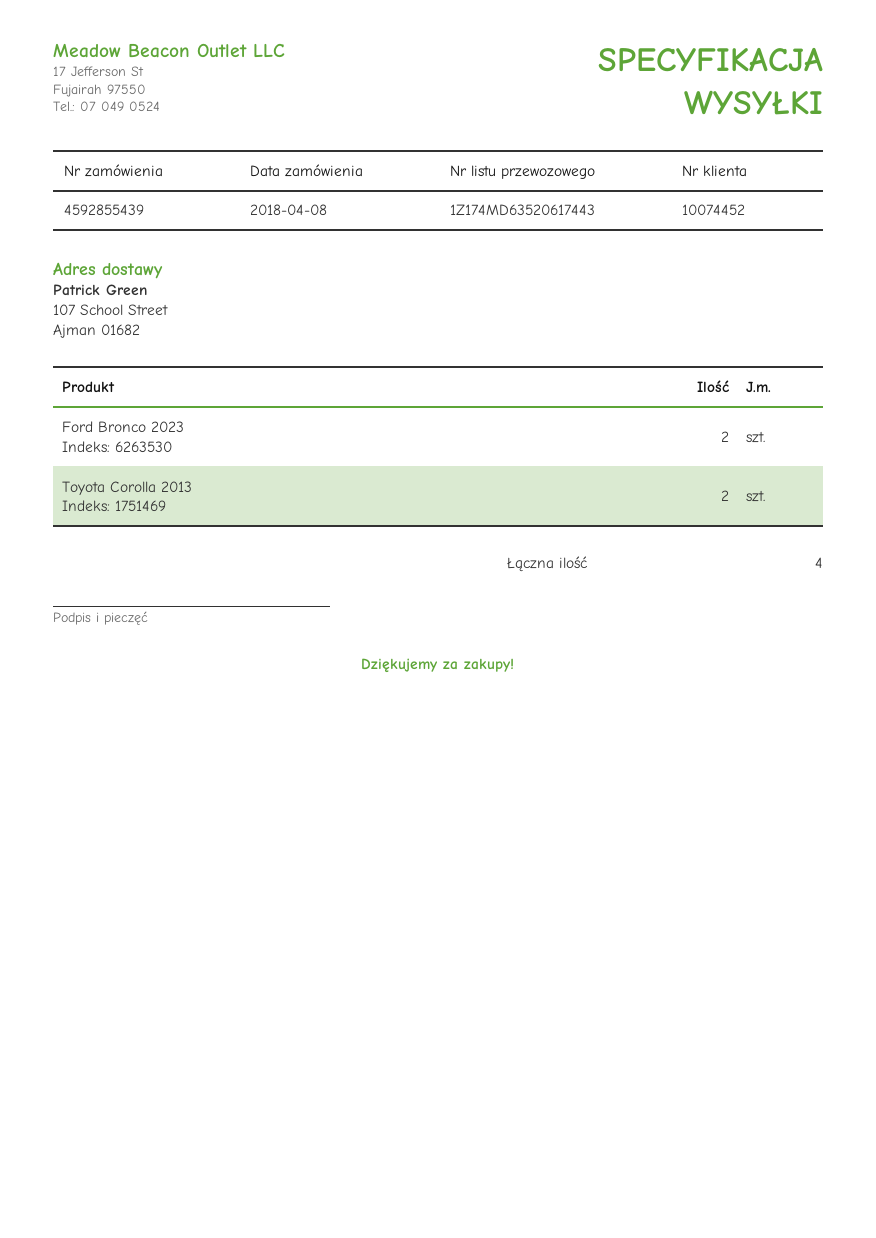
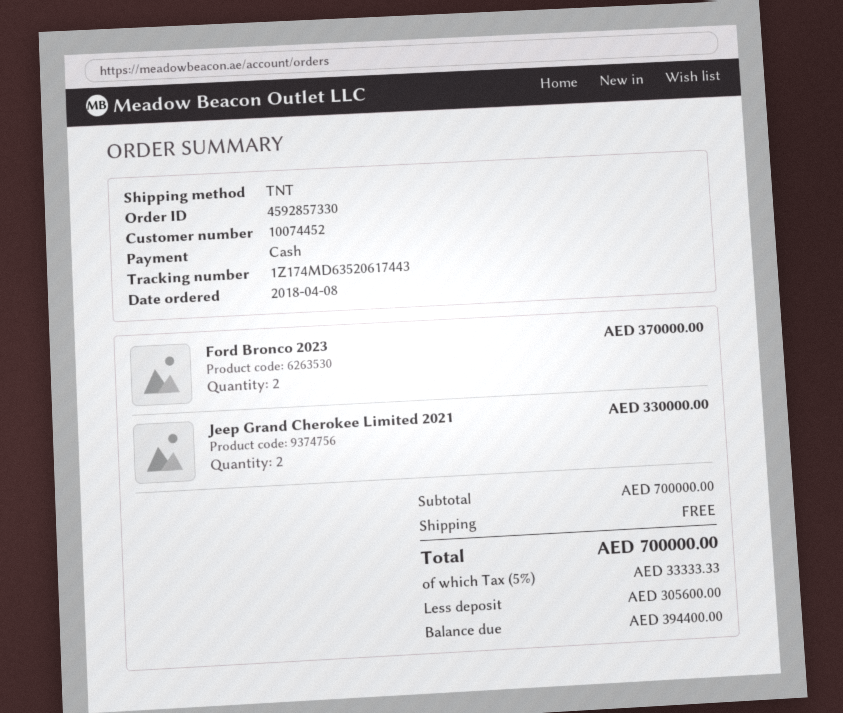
order number: 4592855439 -> 4592857330
Toyota Corolla 2013: 2 -> none
Jeep Grand Cherokee Limited 2021: none -> 2

